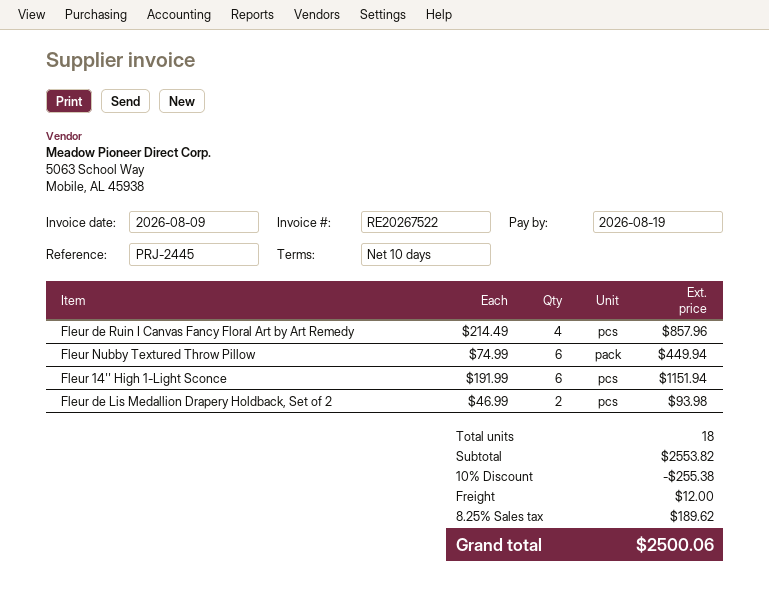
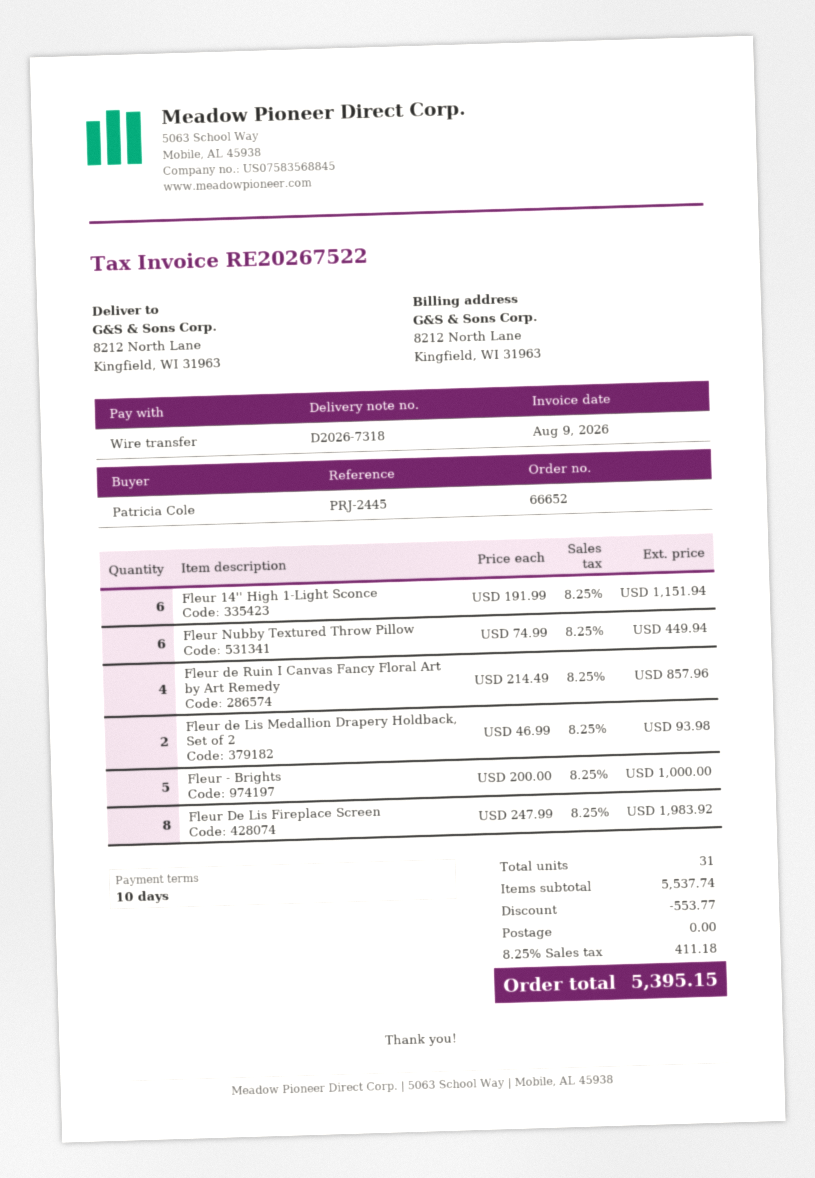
Fleur - Brights: none -> 5 x 200.00 = 1000.00
Fleur De Lis Fireplace Screen: none -> 8 x 247.99 = 1983.92
total quantity: 18 -> 31
subtotal: 2553.82 -> 5537.74
discount: 255.38 -> 553.77
shipping: 12.00 -> 0.00
tax: 8.25% = 189.62 -> 8.25% = 411.18
total: 2500.06 -> 5395.15

